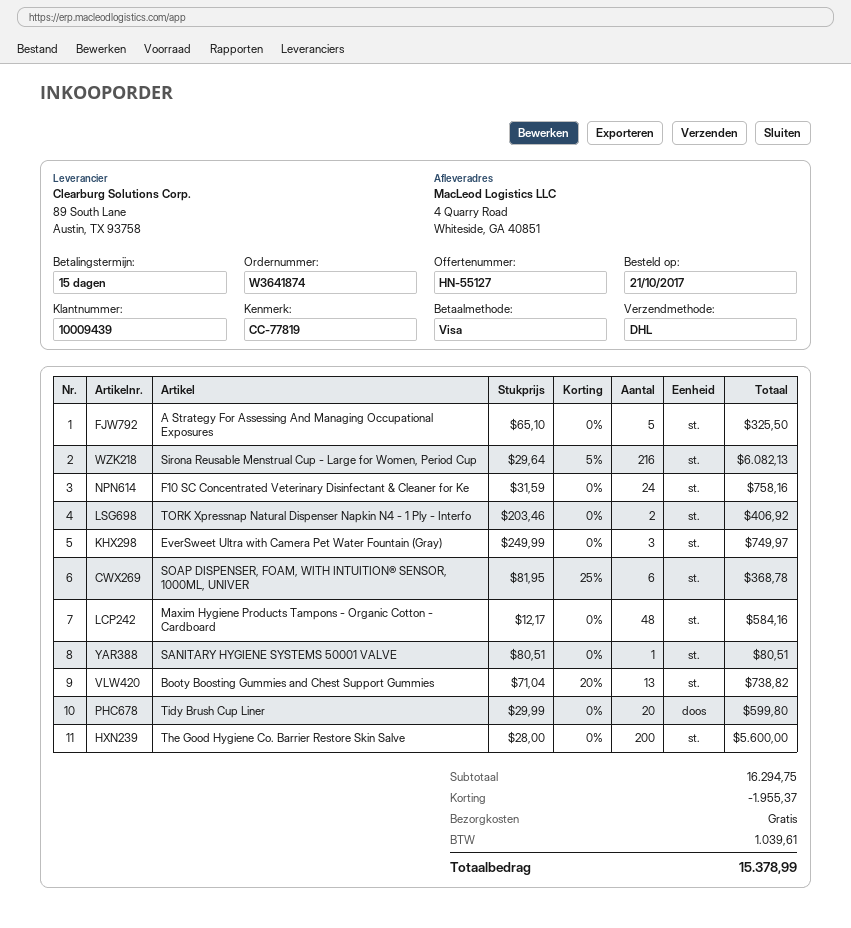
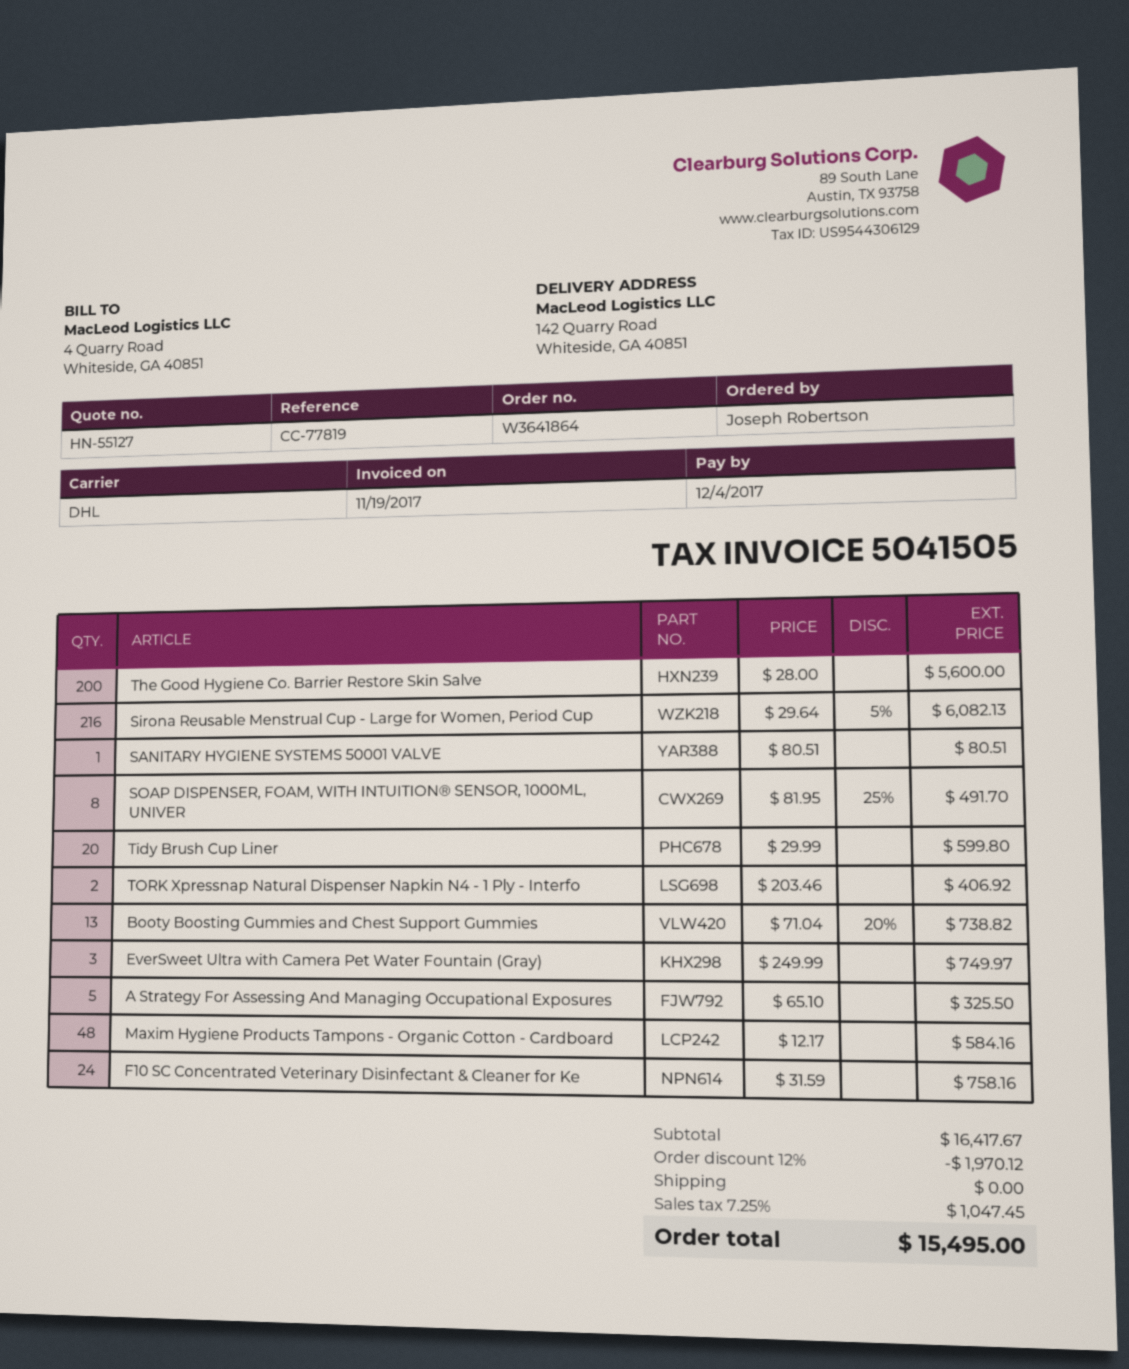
order number: W3641874 -> W3641864
ship to: 4 Quarry Road, Whiteside, GA 40851 -> 142 Quarry Road, Whiteside, GA 40851
SOAP DISPENSER, FOAM, WITH INTUITION® SENSOR, 1000ML, UNIVER: 6 x 81.95 - 25% = 368.78 -> 8 x 81.95 - 25% = 491.70
subtotal: 16294.75 -> 16417.67
discount: 1955.37 -> 1970.12
tax: 1039.61 -> 1047.45
total: 15378.99 -> 15495.00

